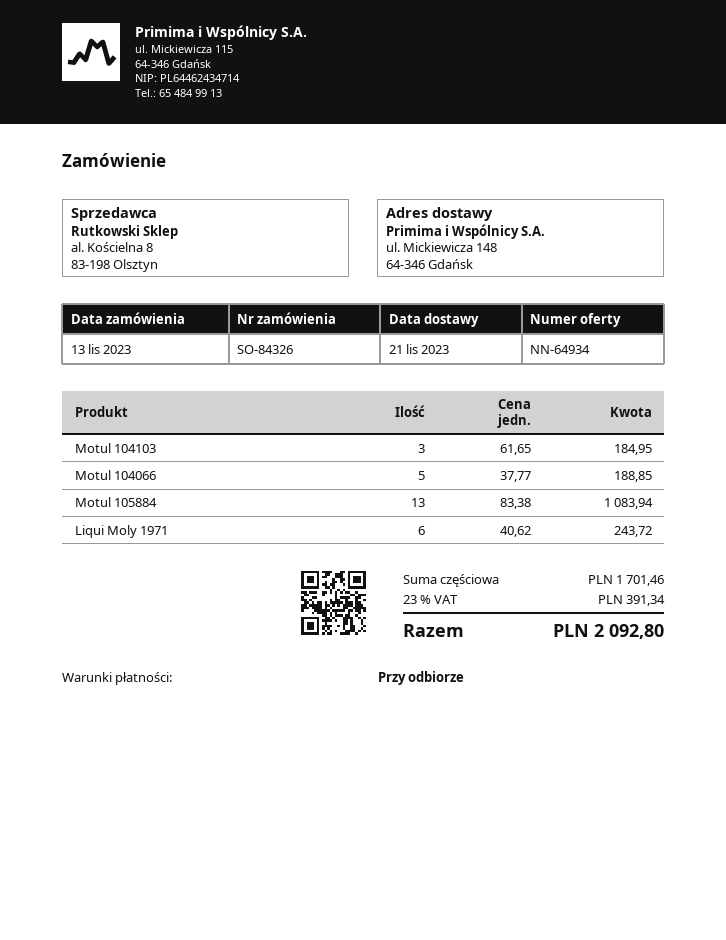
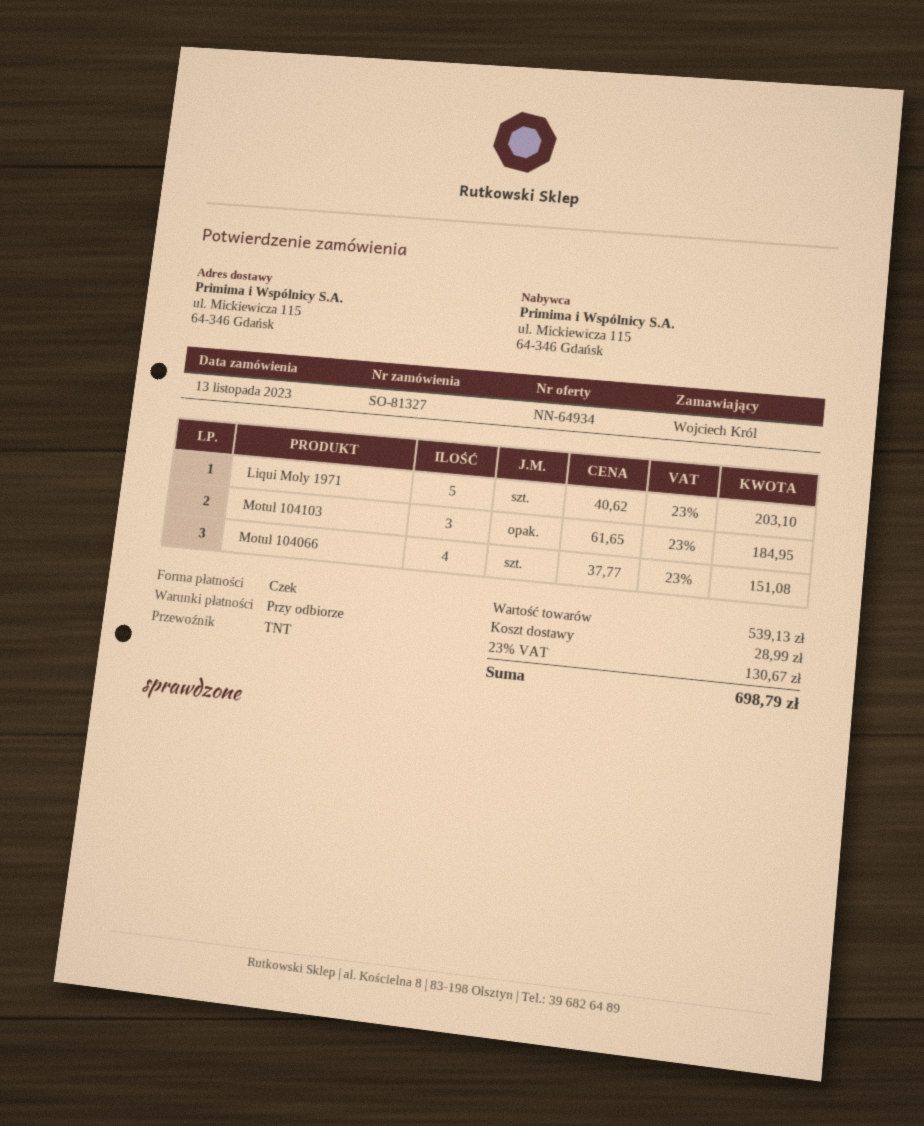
order number: SO-84326 -> SO-81327
ship to: ul. Mickiewicza 148, 64-346 Gdańsk -> ul. Mickiewicza 115, 64-346 Gdańsk
Motul 104066: 5 x 37.77 = 188.85 -> 4 x 37.77 = 151.08
Motul 105884: 13 x 83.38 = 1083.94 -> none
Liqui Moly 1971: 6 x 40.62 = 243.72 -> 5 x 40.62 = 203.10
subtotal: 1701.46 -> 539.13
shipping: none -> 28.99
tax: 23% = 391.34 -> 23% = 130.67
total: 2092.80 -> 698.79

